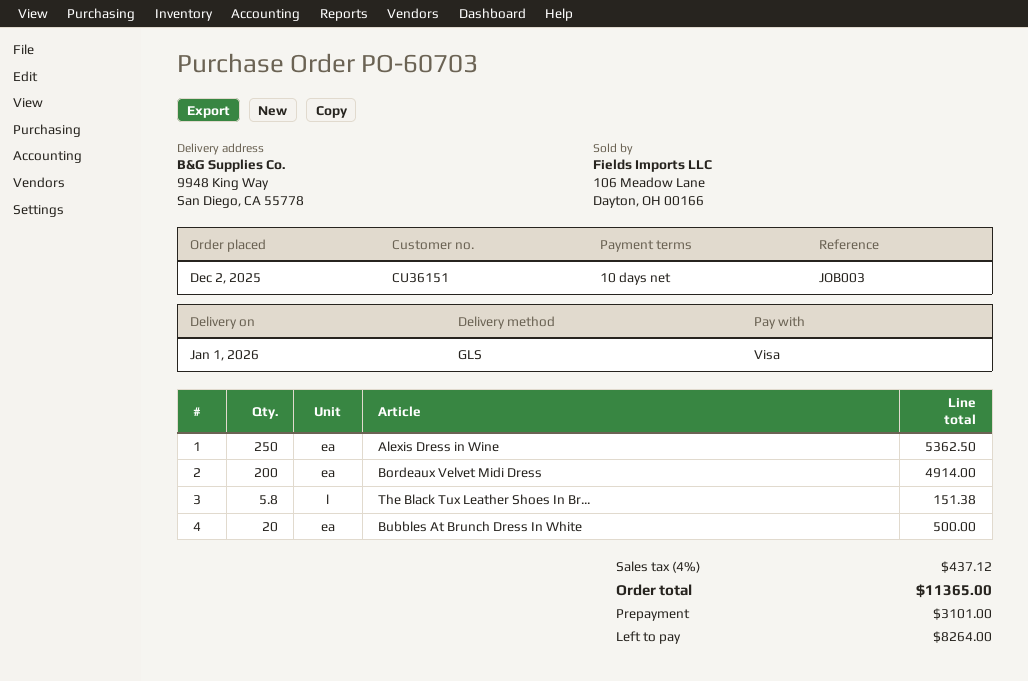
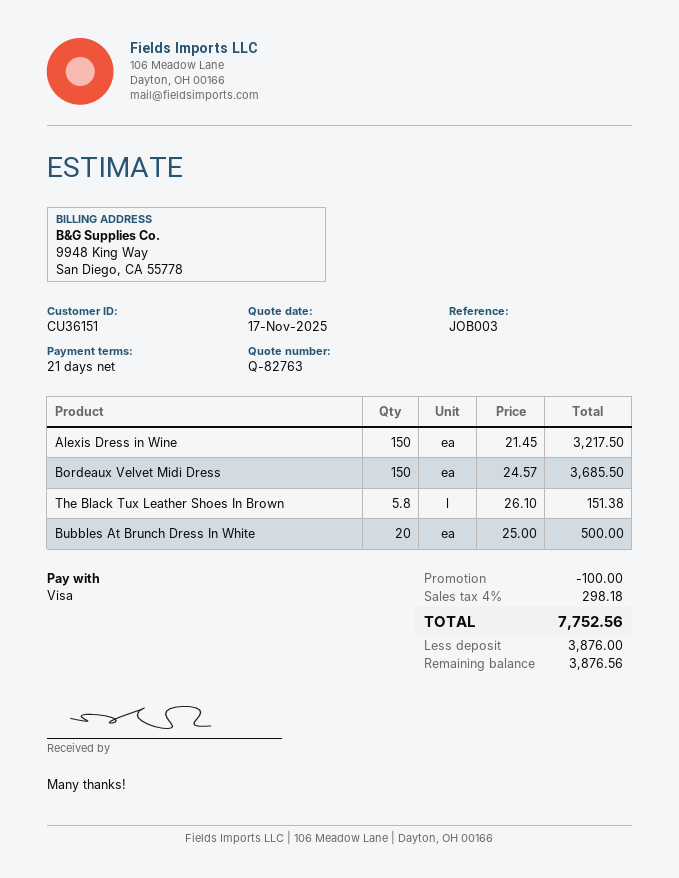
payment terms: 10 days -> 21 days
Alexis Dress in Wine: 250 for 5362.50 -> 150 for 3217.50
Bordeaux Velvet Midi Dress: 200 for 4914.00 -> 150 for 3685.50
discount: none -> 100.00
tax: 4% = 437.12 -> 4% = 298.18
total: 11365.00 -> 7752.56
deposit: 3101.00 -> 3876.00
balance: 8264.00 -> 3876.56

